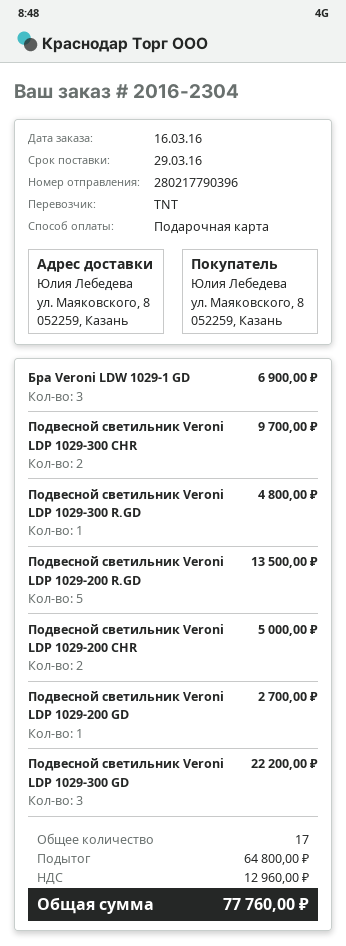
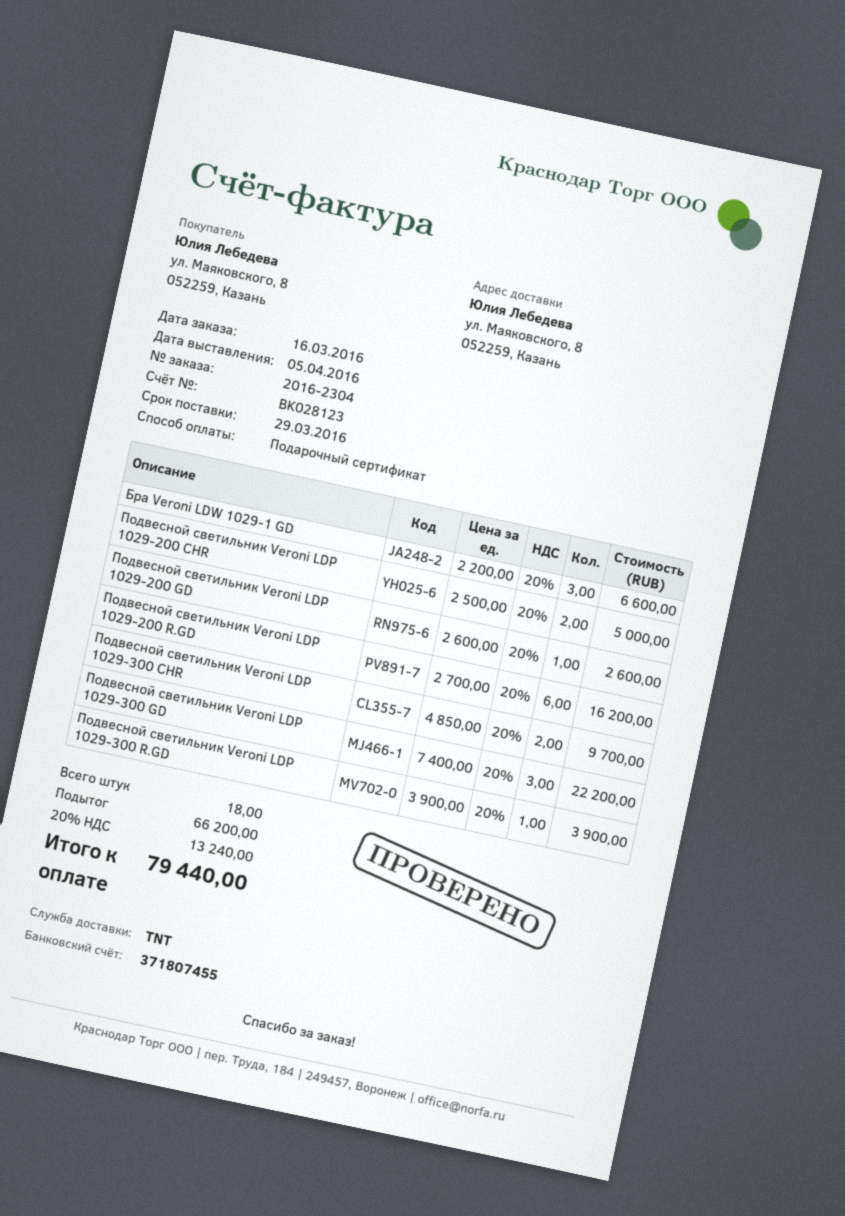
Бра Veroni LDW 1029-1 GD: 3 for 6900.00 -> 3 for 6600.00
Подвесной светильник Veroni LDP 1029-300 R.GD: 1 for 4800.00 -> 1 for 3900.00
Подвесной светильник Veroni LDP 1029-200 R.GD: 5 for 13500.00 -> 6 for 16200.00
Подвесной светильник Veroni LDP 1029-200 GD: 1 for 2700.00 -> 1 for 2600.00
total quantity: 17 -> 18
subtotal: 64800.00 -> 66200.00
tax: 12960.00 -> 13240.00
total: 77760.00 -> 79440.00

